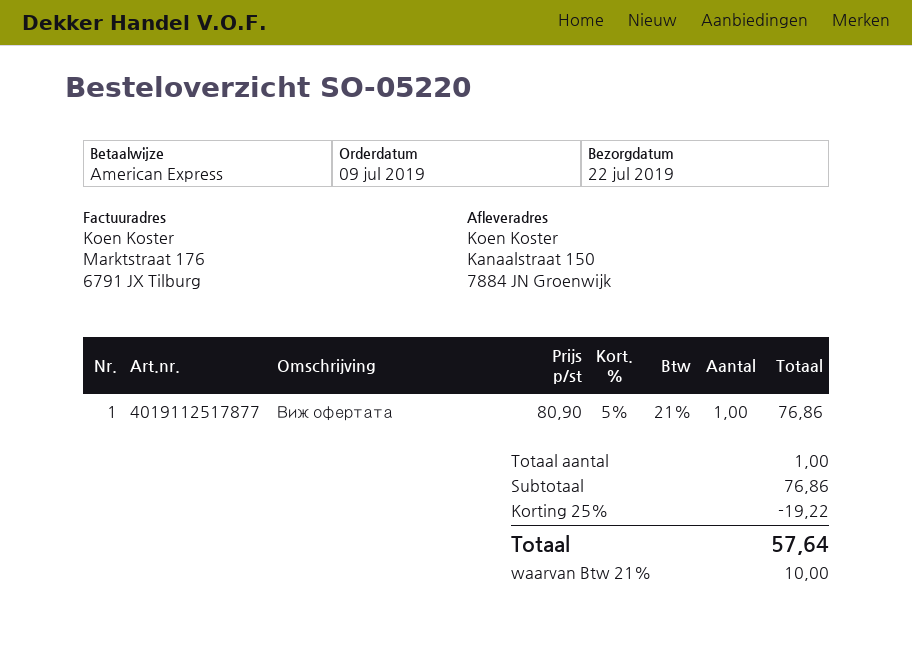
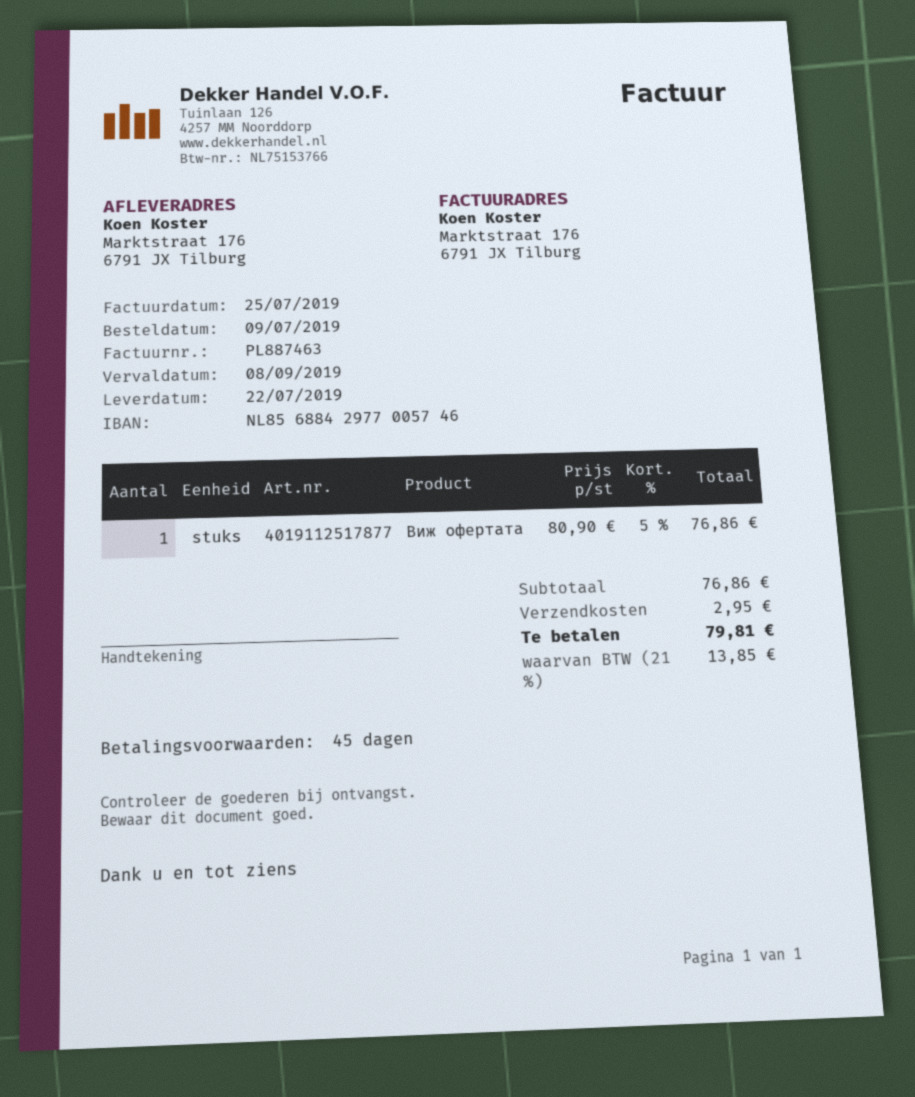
ship to: Kanaalstraat 150, 7884 JN Groenwijk -> Marktstraat 176, 6791 JX Tilburg
discount: 25% = 19.22 -> none
shipping: none -> 2.95
tax: 21% = 10.00 -> 21% = 13.85
total: 57.64 -> 79.81

